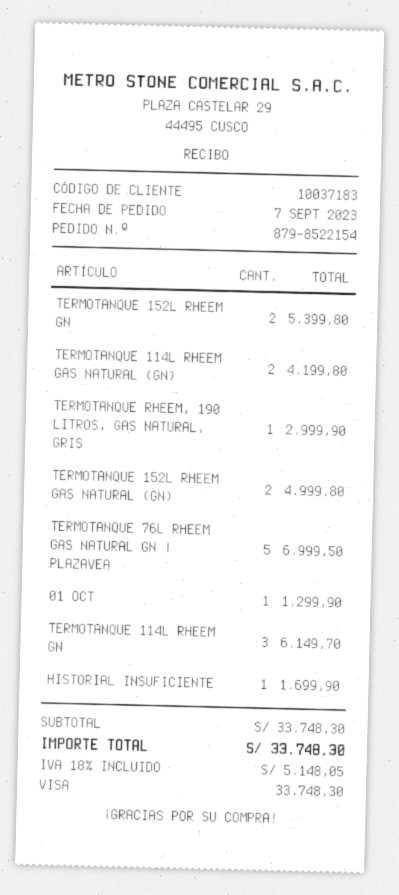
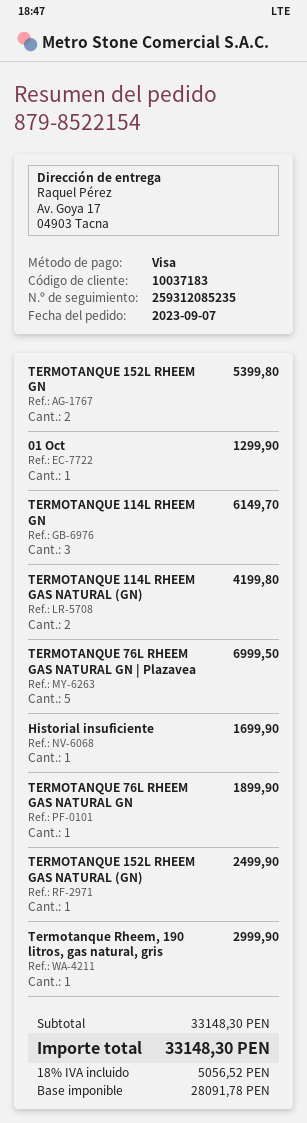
TERMOTANQUE 152L RHEEM GAS NATURAL (GN): 2 for 4999.80 -> 1 for 2499.90
TERMOTANQUE 76L RHEEM GAS NATURAL GN: none -> 1 for 1899.90
subtotal: 33748.30 -> 33148.30
tax: 18% = 5148.05 -> 18% = 5056.52
total: 33748.30 -> 33148.30

